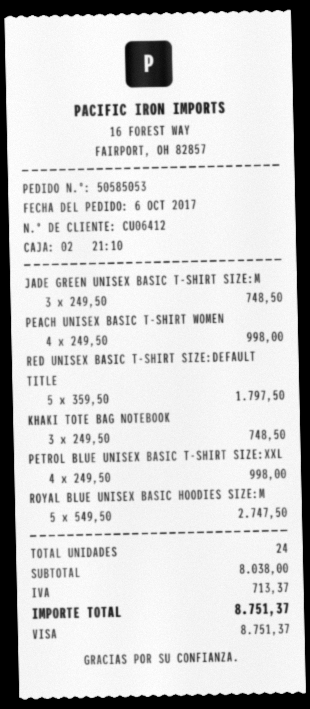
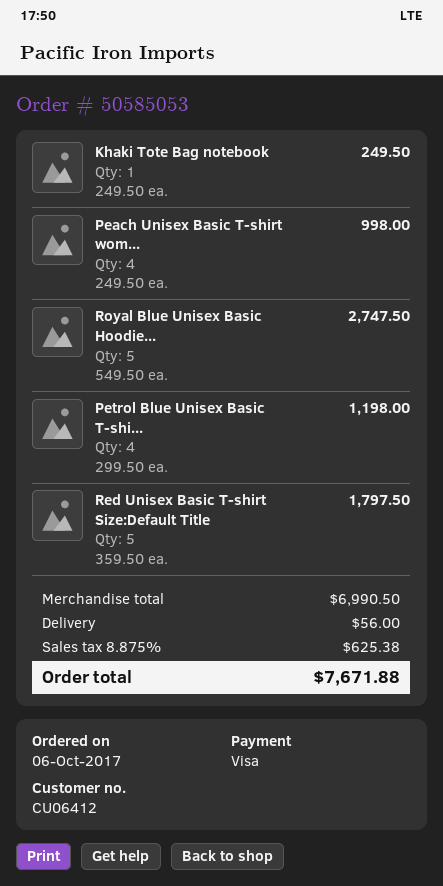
JADE GREEN UNISEX BASIC T-SHIRT SIZE:M: 3 x 249.50 = 748.50 -> none
KHAKI TOTE BAG NOTEBOOK: 3 x 249.50 = 748.50 -> 1 x 249.50 = 249.50
PETROL BLUE UNISEX BASIC T-SHIRT SIZE:XXL: 4 x 249.50 = 998.00 -> 4 x 299.50 = 1198.00
subtotal: 8038.00 -> 6990.50
shipping: none -> 56.00
tax: 713.37 -> 625.38
total: 8751.37 -> 7671.88

